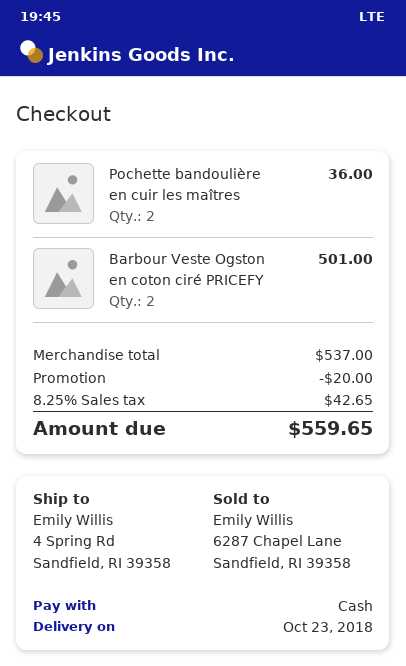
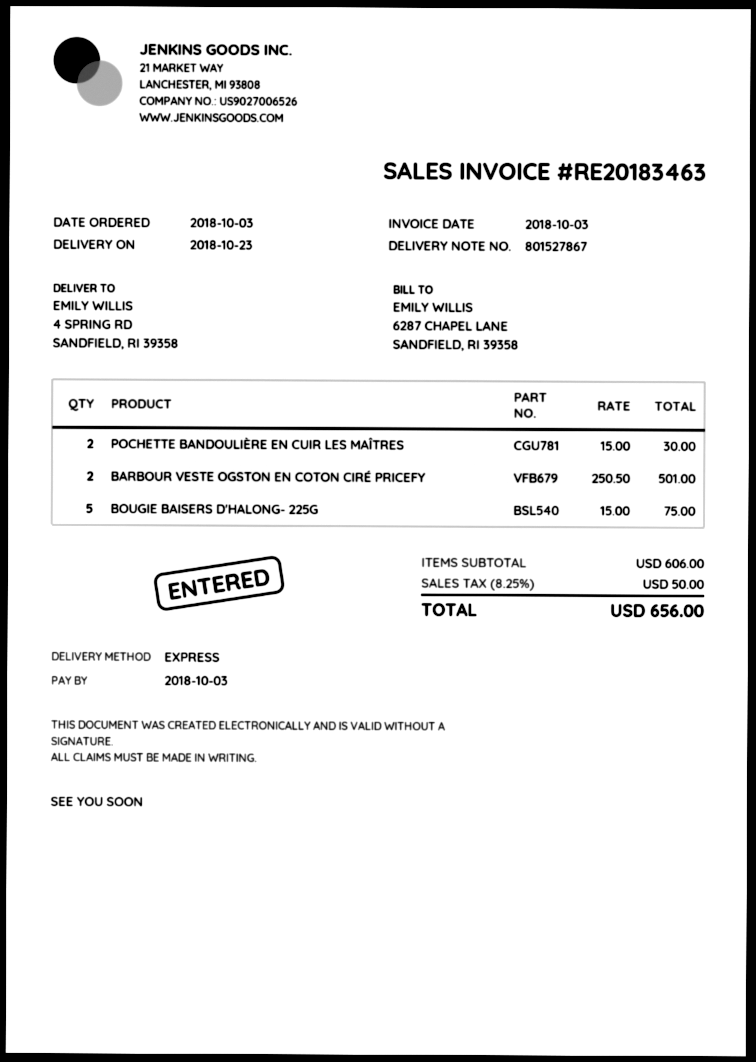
Pochette bandoulière en cuir les maîtres: 2 for 36.00 -> 2 for 30.00
BOUGIE BAISERS D'HALONG- 225G: none -> 5 for 75.00
subtotal: 537.00 -> 606.00
discount: 20.00 -> none
tax: 8.25% = 42.65 -> 8.25% = 50.00
total: 559.65 -> 656.00

